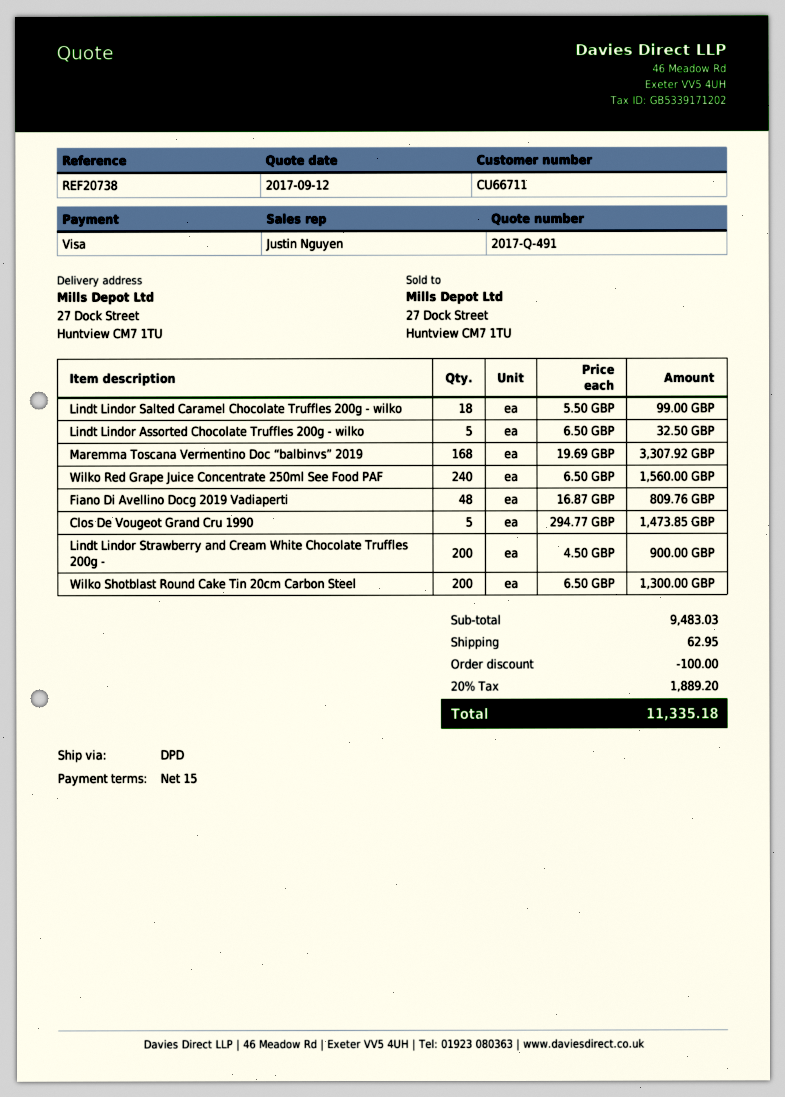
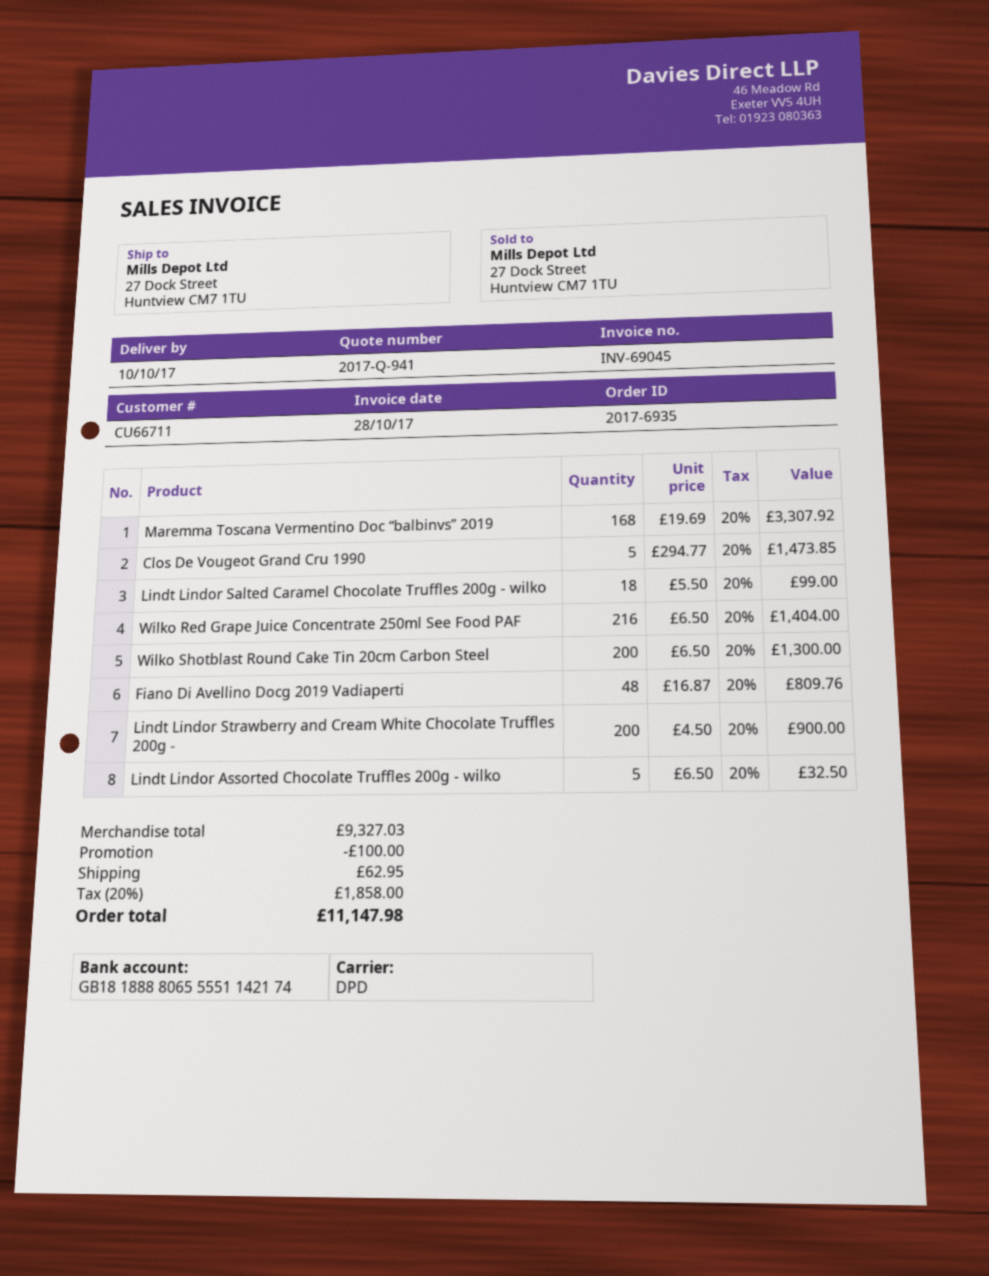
quote number: 2017-Q-491 -> 2017-Q-941
Wilko Red Grape Juice Concentrate 250ml See Food PAF: 240 x 6.50 = 1560.00 -> 216 x 6.50 = 1404.00
subtotal: 9483.03 -> 9327.03
tax: 20% = 1889.20 -> 20% = 1858.00
total: 11335.18 -> 11147.98

